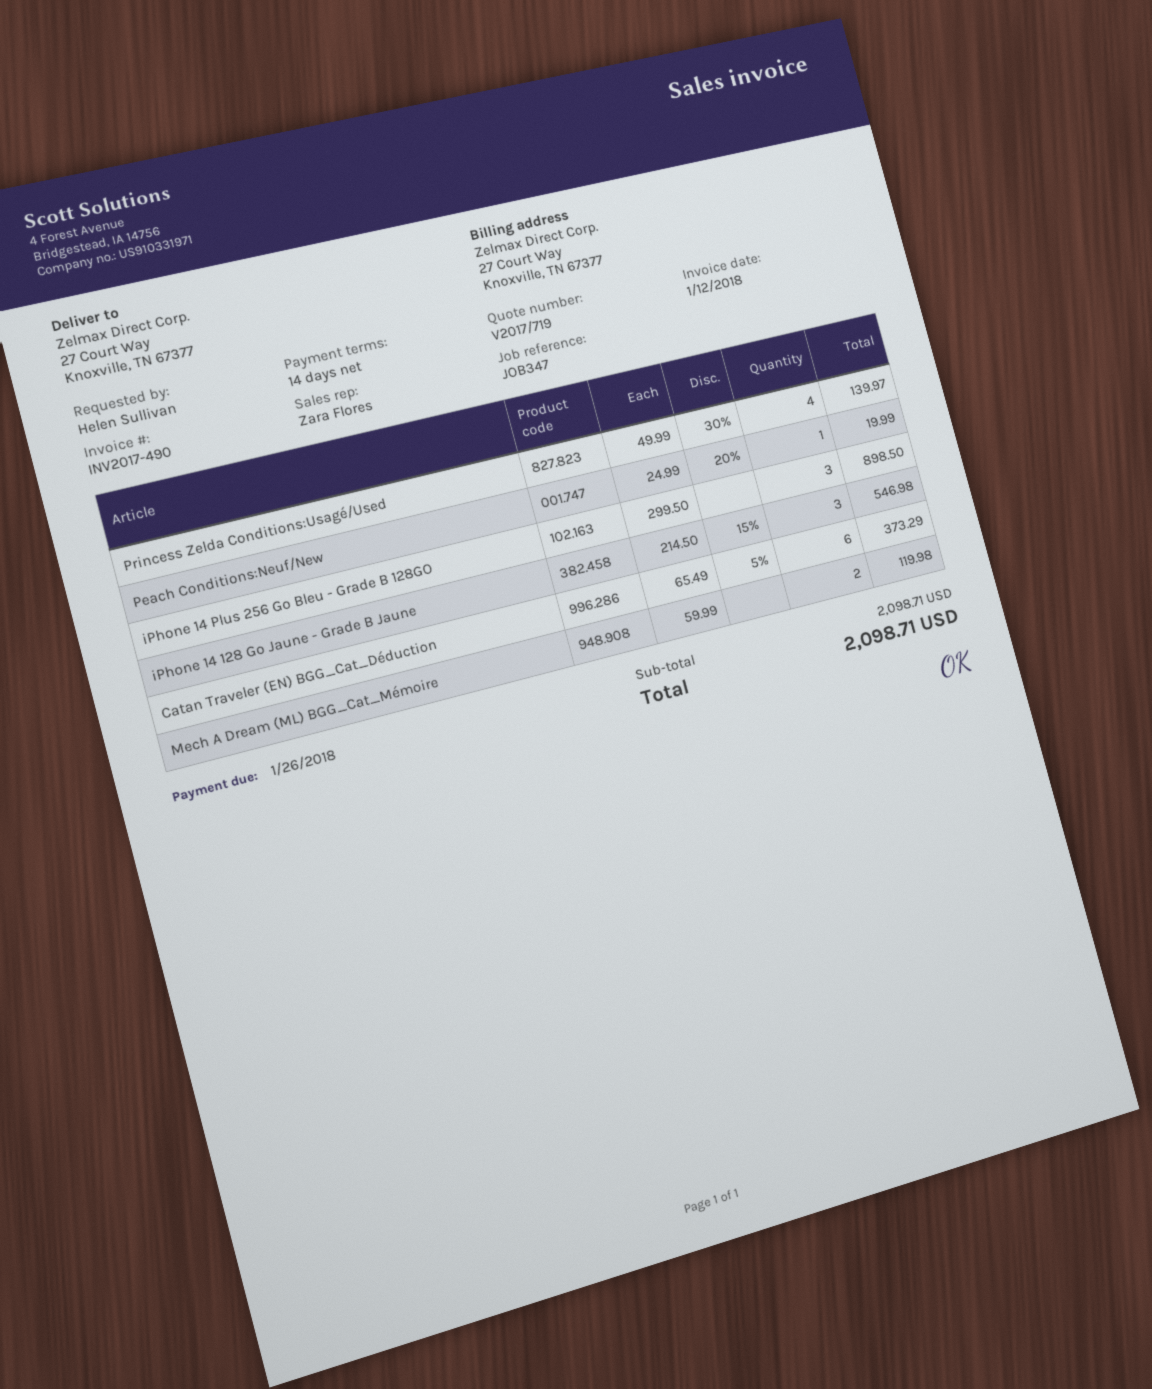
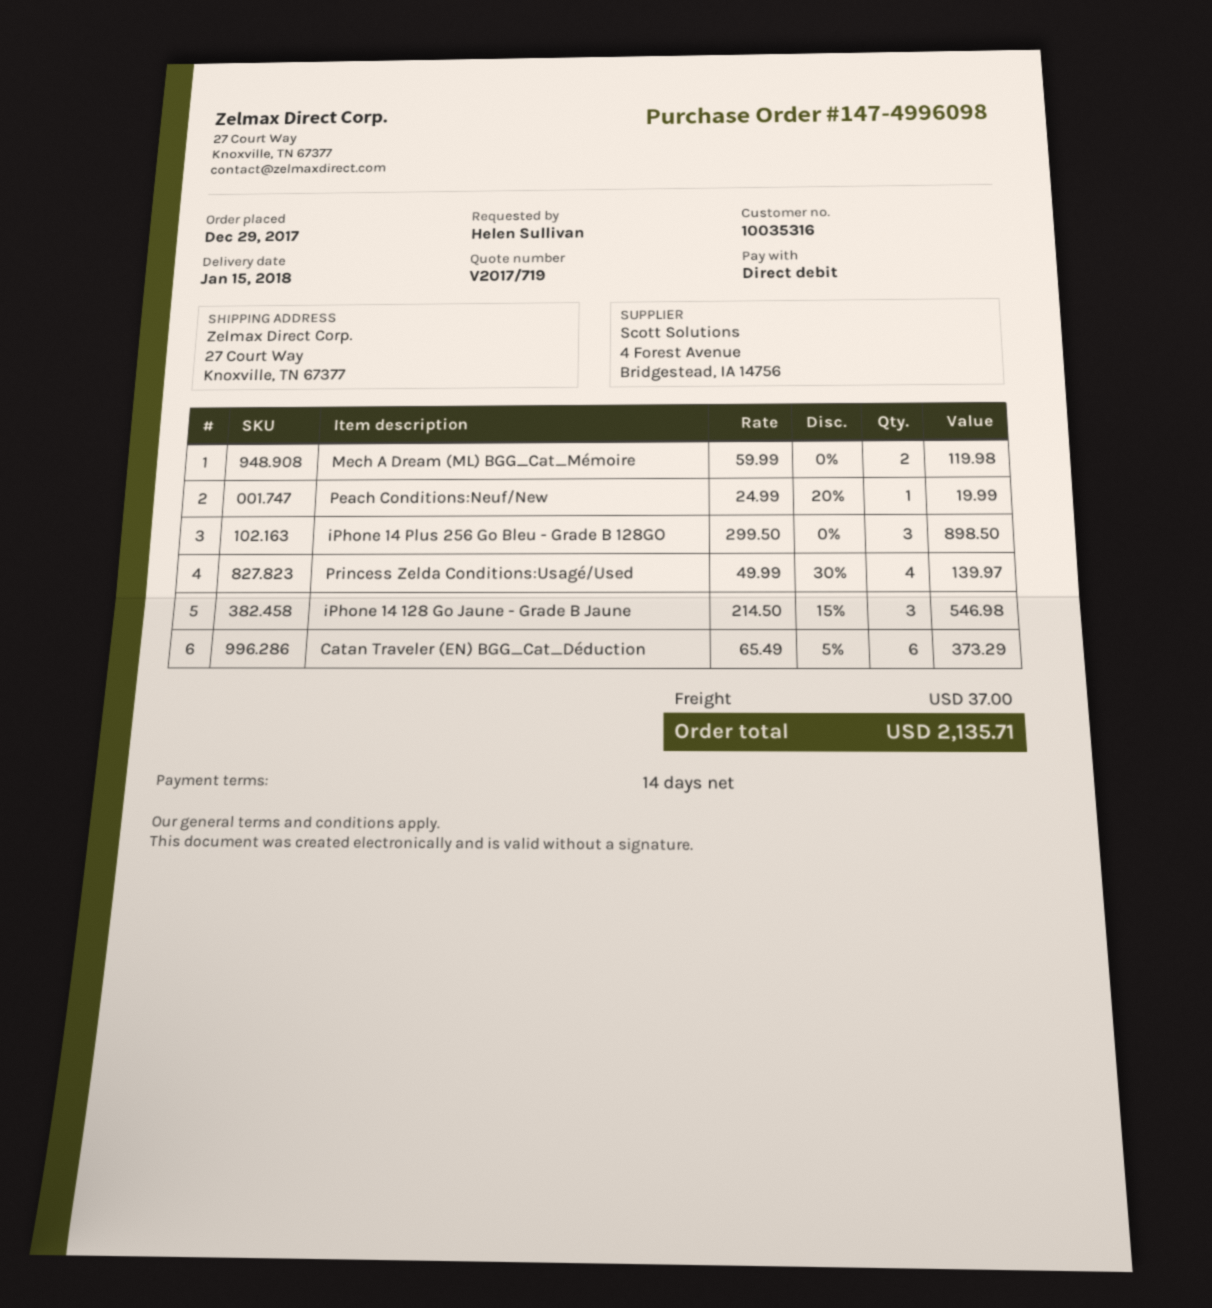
shipping: none -> 37.00
total: 2098.71 -> 2135.71

